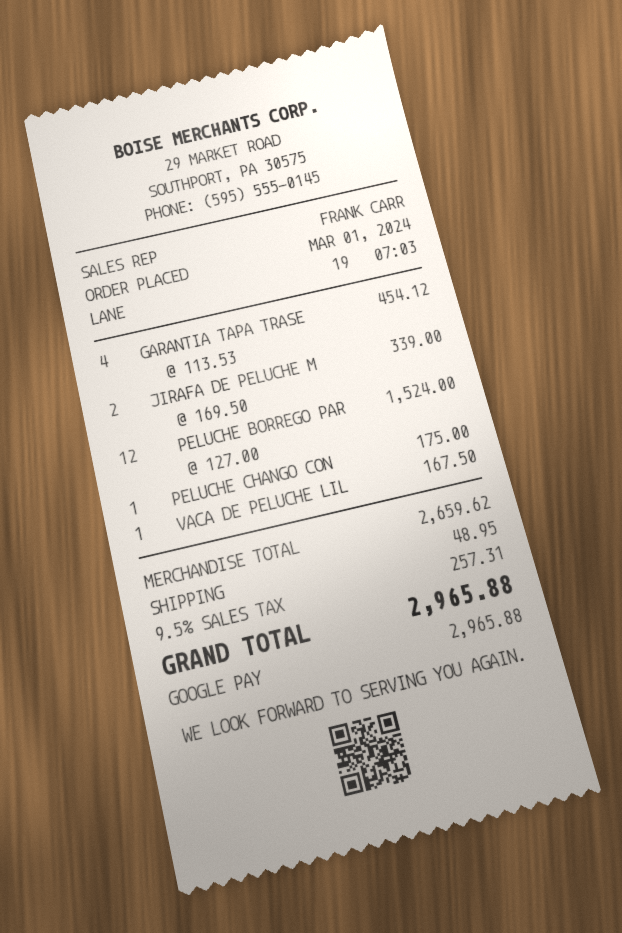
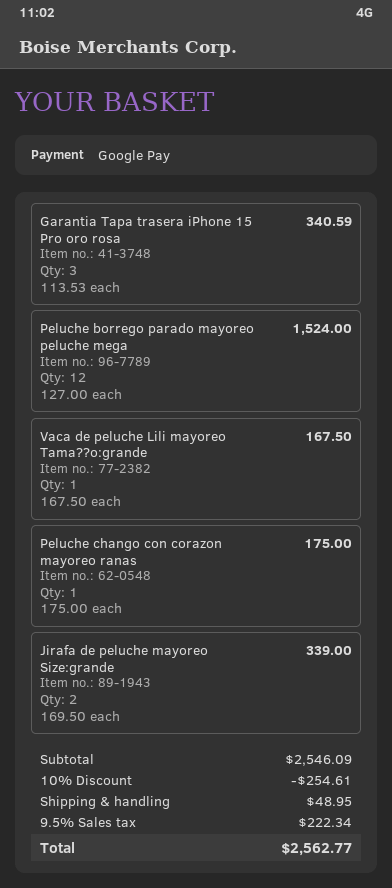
GARANTIA TAPA TRASE: 4 x 113.53 = 454.12 -> 3 x 113.53 = 340.59
subtotal: 2659.62 -> 2546.09
discount: none -> 10% = 254.61
tax: 9.5% = 257.31 -> 9.5% = 222.34
total: 2965.88 -> 2562.77

